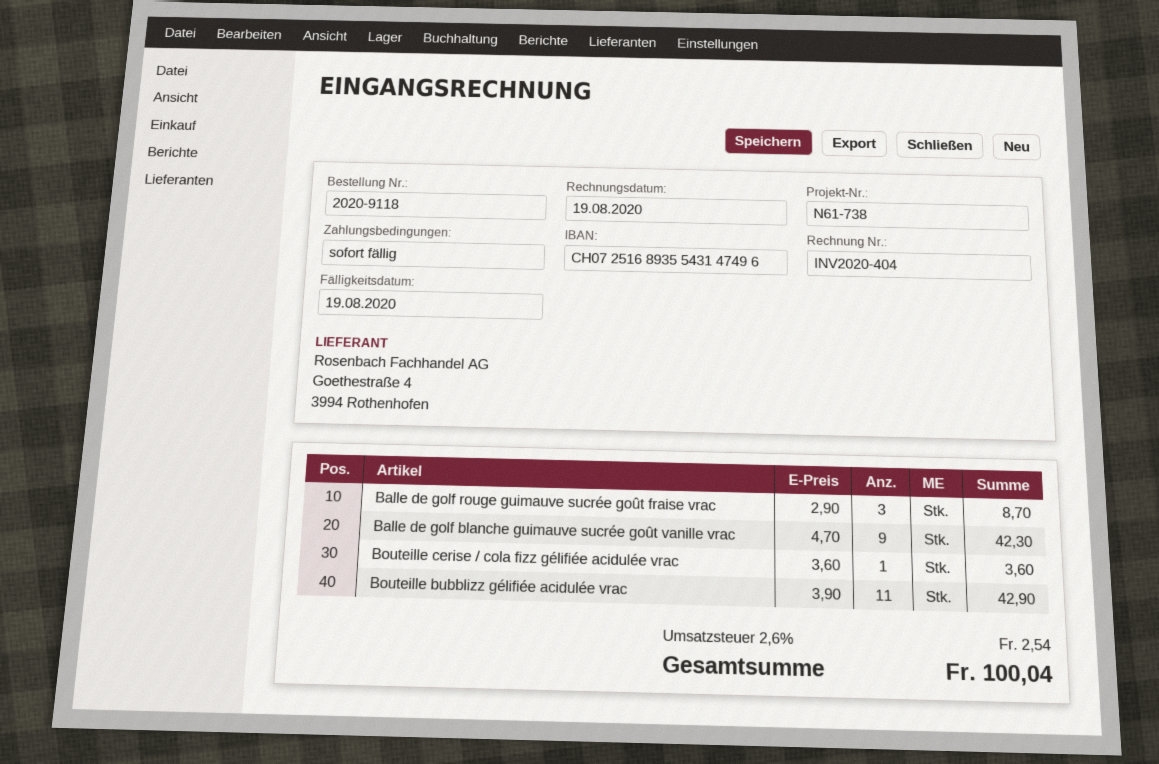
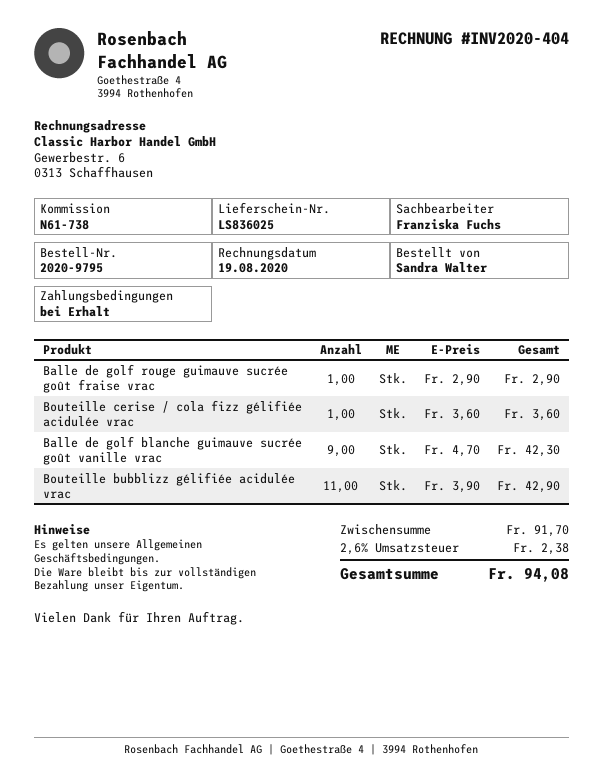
order number: 2020-9118 -> 2020-9795
Balle de golf rouge guimauve sucrée goût fraise vrac: 3 x 2.90 = 8.70 -> 1 x 2.90 = 2.90
tax: 2.6% = 2.54 -> 2.6% = 2.38
total: 100.04 -> 94.08

